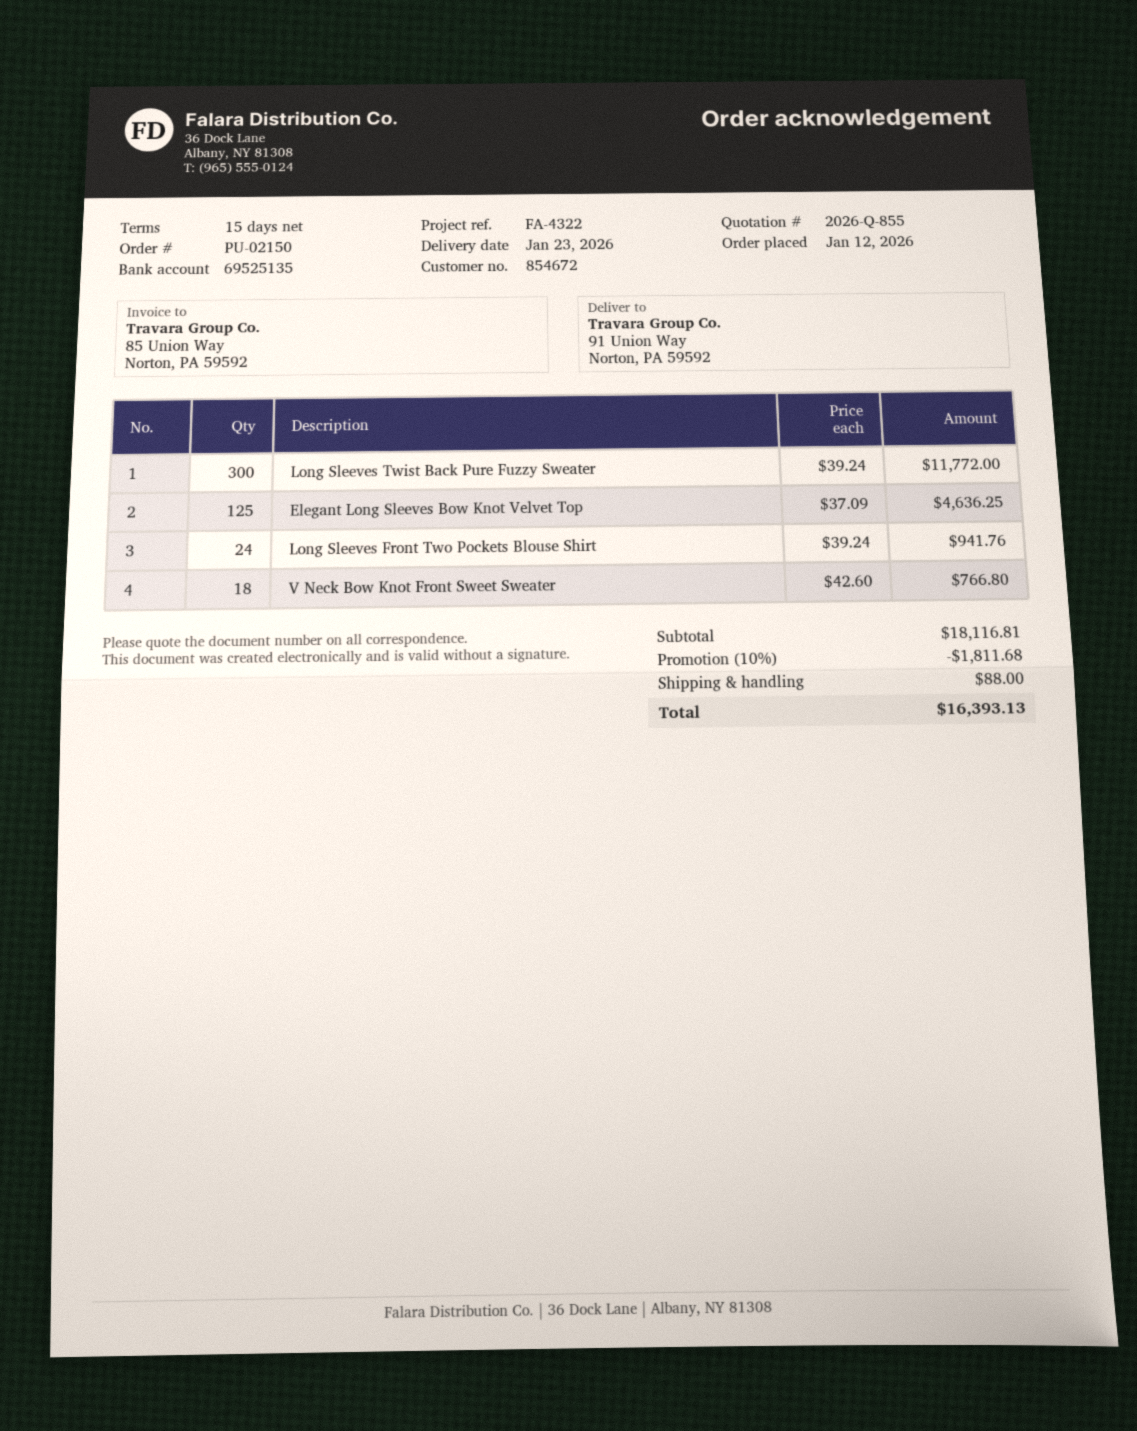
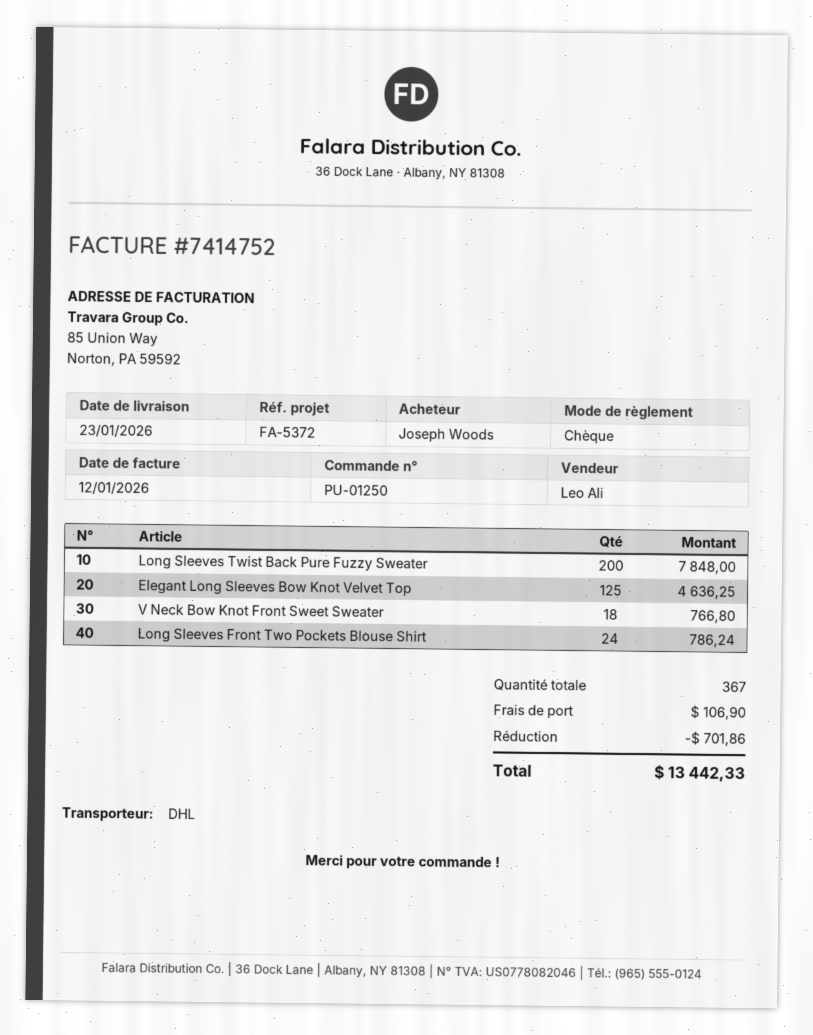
order number: PU-02150 -> PU-01250
reference: FA-4322 -> FA-5372
Long Sleeves Twist Back Pure Fuzzy Sweater: 300 for 11772.00 -> 200 for 7848.00
Long Sleeves Front Two Pockets Blouse Shirt: 24 for 941.76 -> 24 for 786.24
discount: 1811.68 -> 701.86
shipping: 88.00 -> 106.90
total: 16393.13 -> 13442.33

